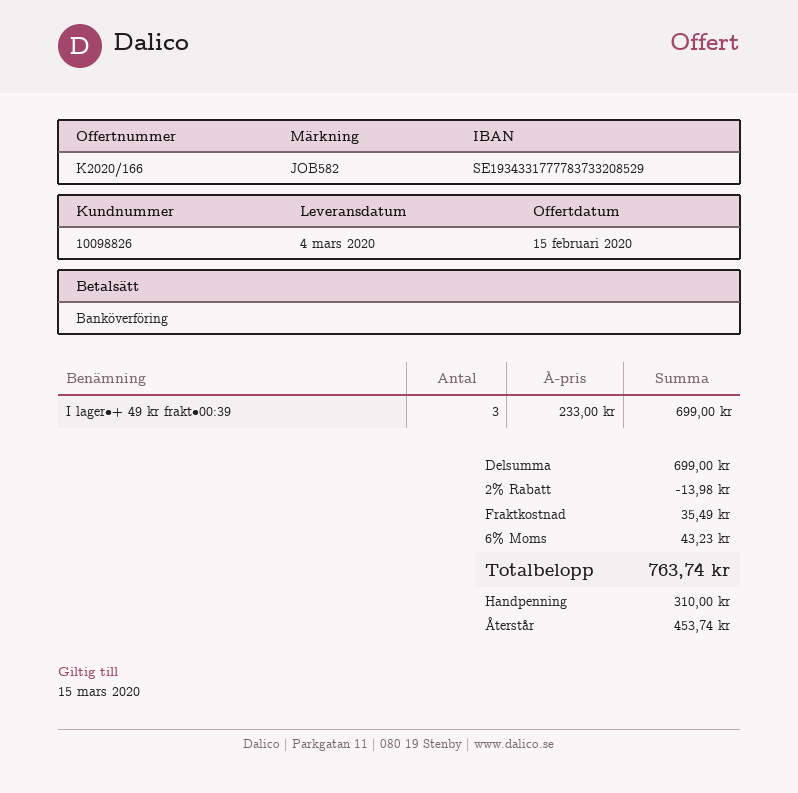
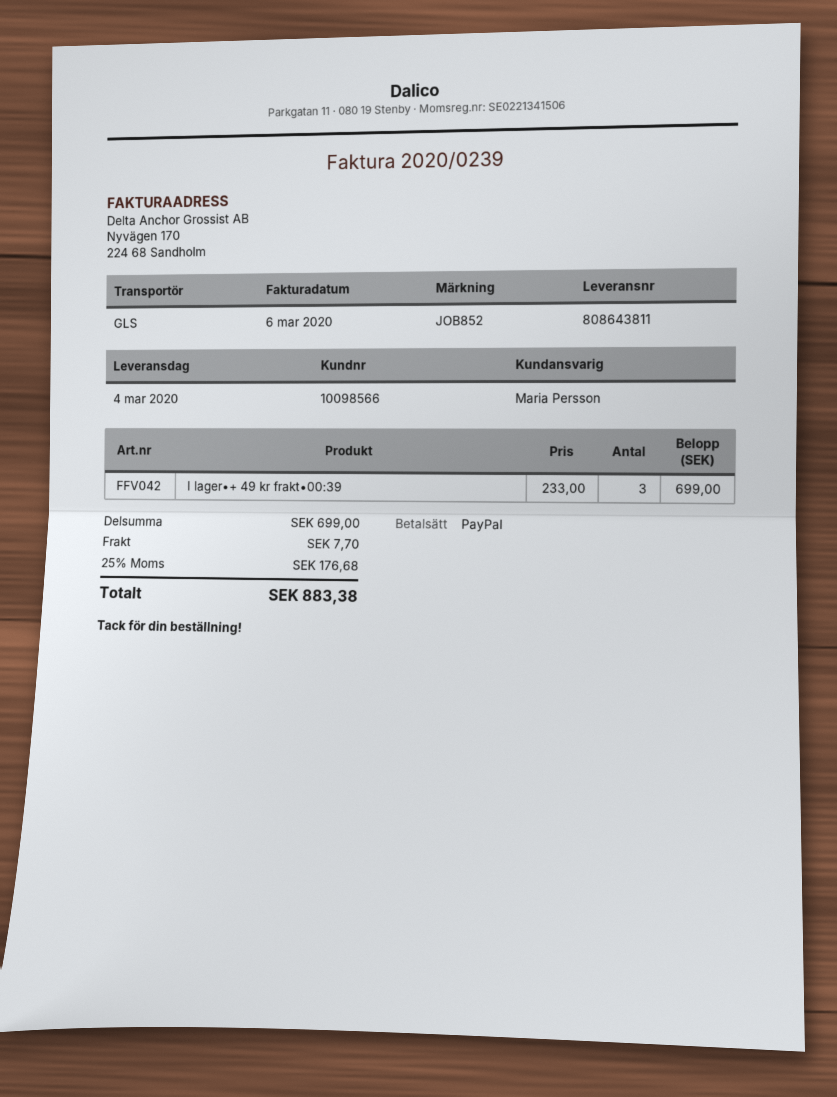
customer number: 10098826 -> 10098566
reference: JOB582 -> JOB852
payment method: bank transfer -> PayPal
discount: 2% = 13.98 -> none
shipping: 35.49 -> 7.70
tax: 6% = 43.23 -> 25% = 176.68
total: 763.74 -> 883.38

